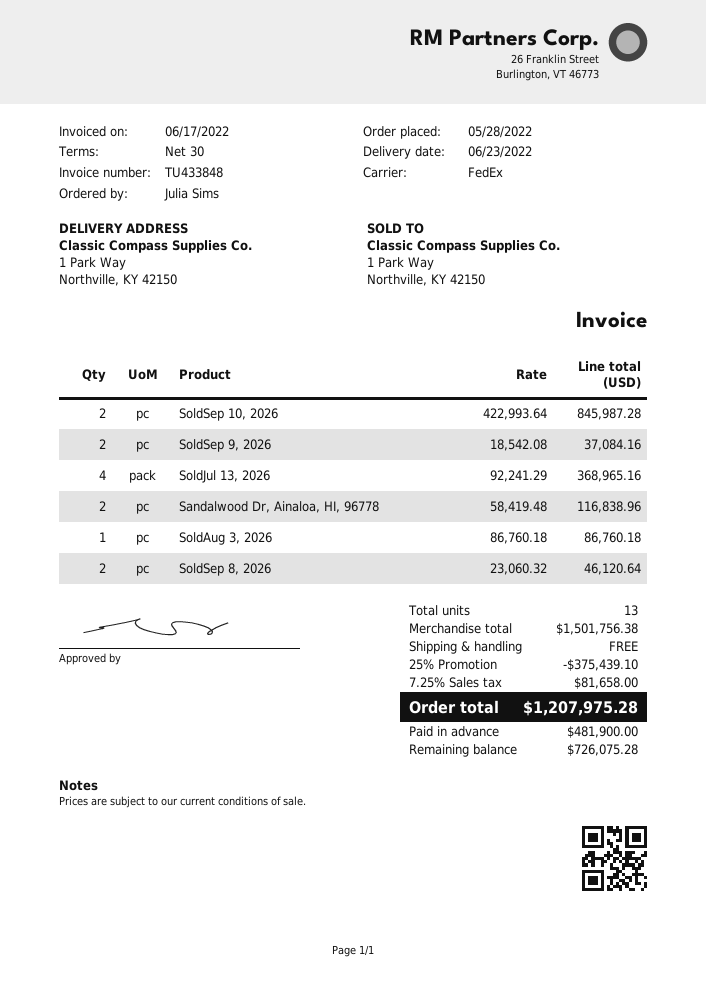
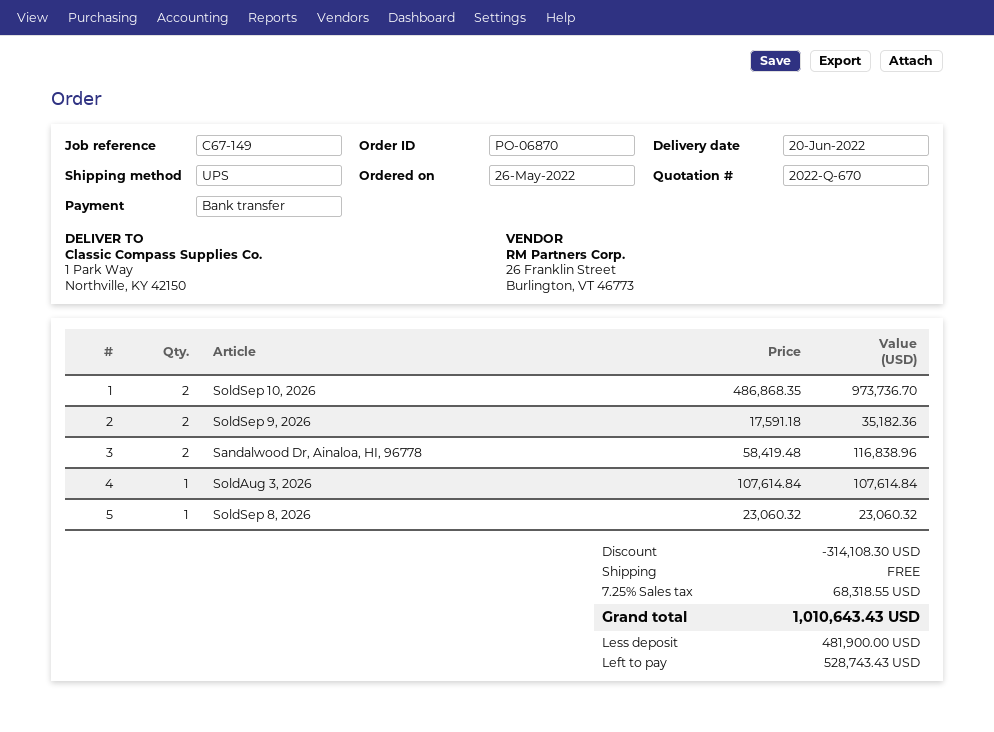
order date: 2022-05-28 -> 2022-05-26
delivery date: 2022-06-23 -> 2022-06-20
shipping method: FedEx -> UPS
SoldSep 10, 2026: 2 x 422993.64 = 845987.28 -> 2 x 486868.35 = 973736.70
SoldSep 9, 2026: 2 x 18542.08 = 37084.16 -> 2 x 17591.18 = 35182.36
SoldJul 13, 2026: 4 x 92241.29 = 368965.16 -> none
SoldAug 3, 2026: 1 x 86760.18 = 86760.18 -> 1 x 107614.84 = 107614.84
SoldSep 8, 2026: 2 x 23060.32 = 46120.64 -> 1 x 23060.32 = 23060.32
discount: 375439.10 -> 314108.30
tax: 7.25% = 81658.00 -> 7.25% = 68318.55
total: 1207975.28 -> 1010643.43
balance: 726075.28 -> 528743.43

